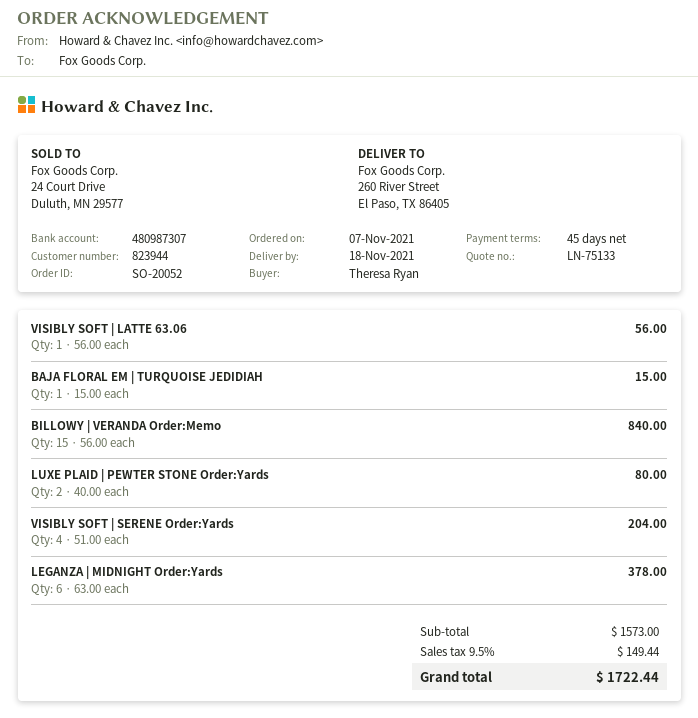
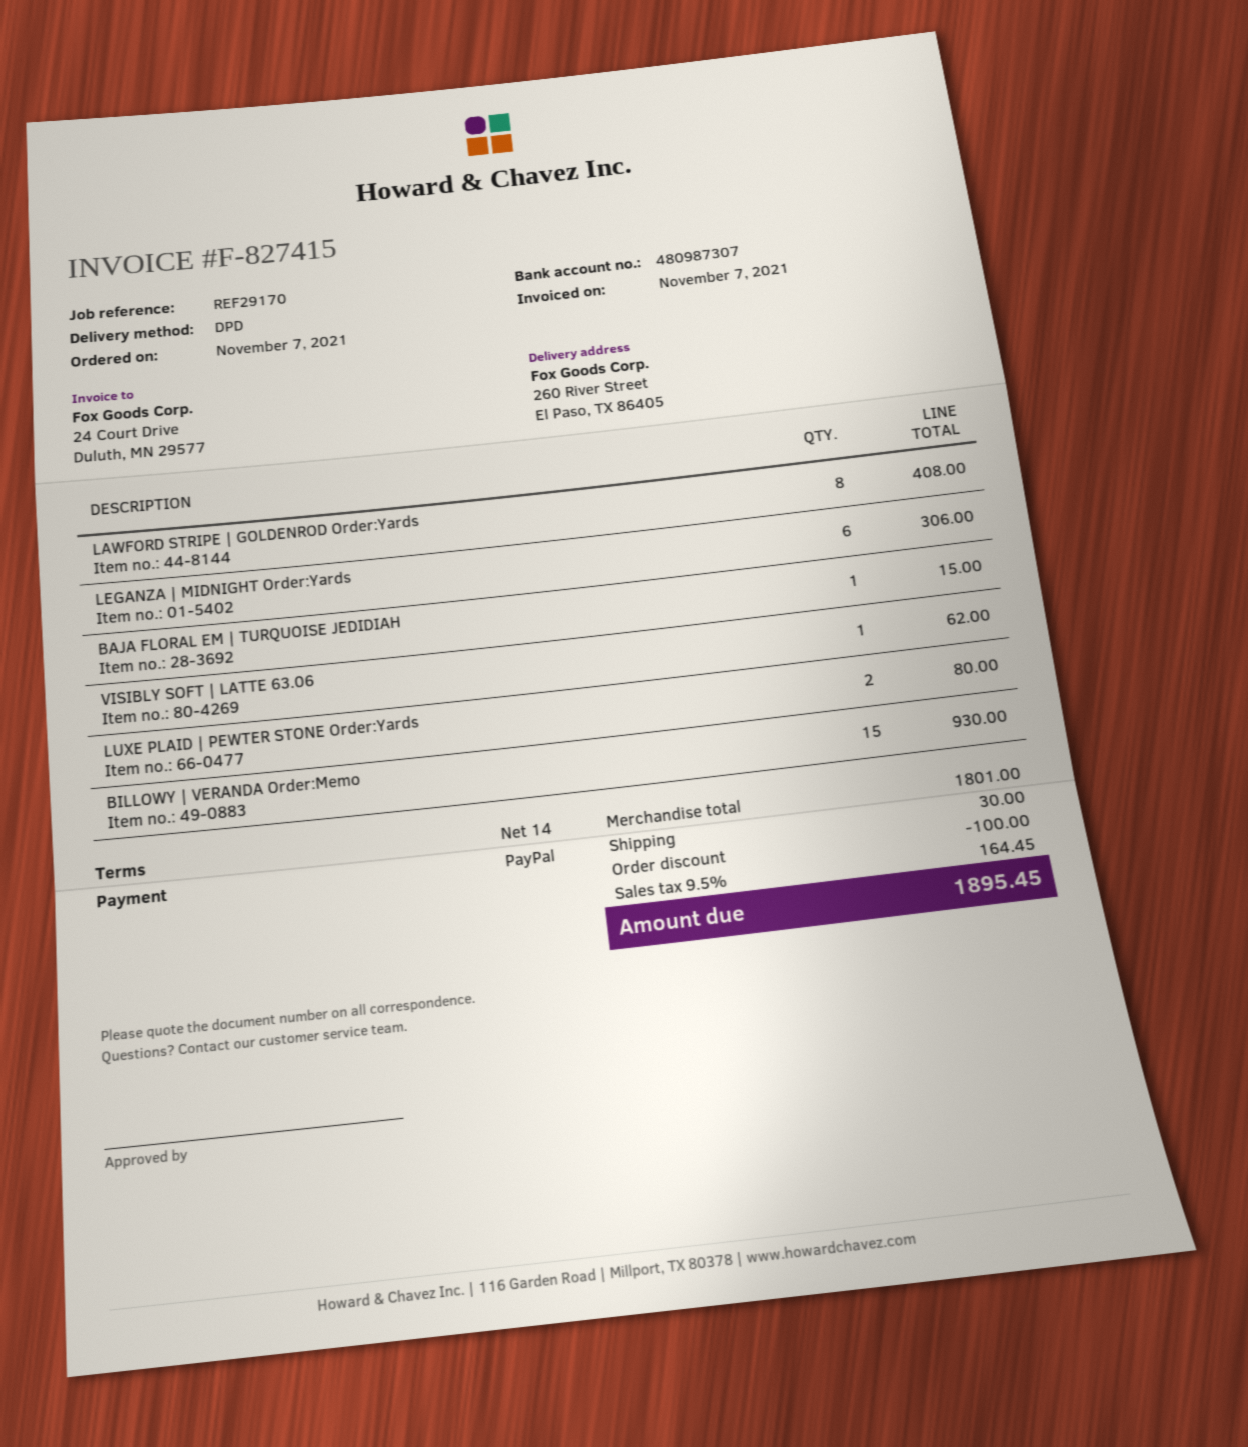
payment terms: 45 days -> 14 days
VISIBLY SOFT | LATTE 63.06: 1 for 56.00 -> 1 for 62.00
BILLOWY | VERANDA Order:Memo: 15 for 840.00 -> 15 for 930.00
VISIBLY SOFT | SERENE Order:Yards: 4 for 204.00 -> none
LEGANZA | MIDNIGHT Order:Yards: 6 for 378.00 -> 6 for 306.00
LAWFORD STRIPE | GOLDENROD Order:Yards: none -> 8 for 408.00
subtotal: 1573.00 -> 1801.00
discount: none -> 100.00
shipping: none -> 30.00
tax: 9.5% = 149.44 -> 9.5% = 164.45
total: 1722.44 -> 1895.45

